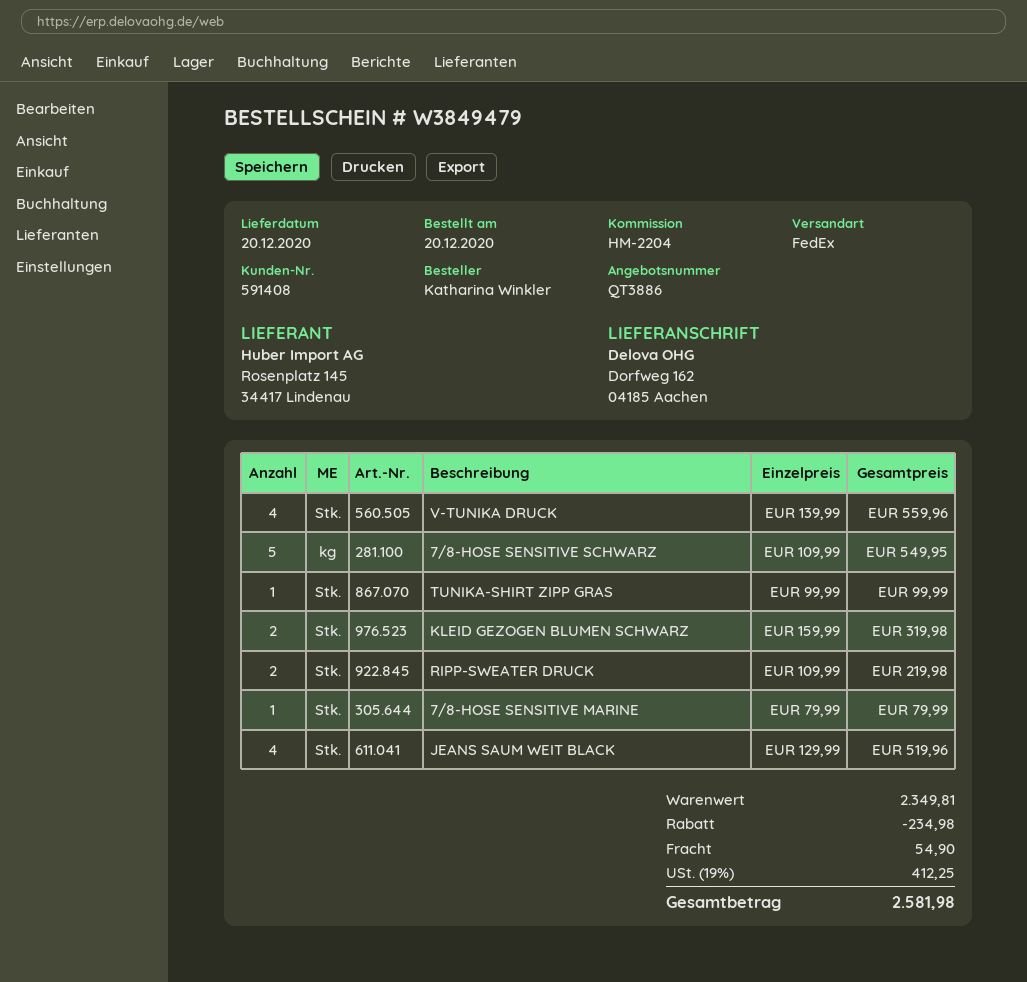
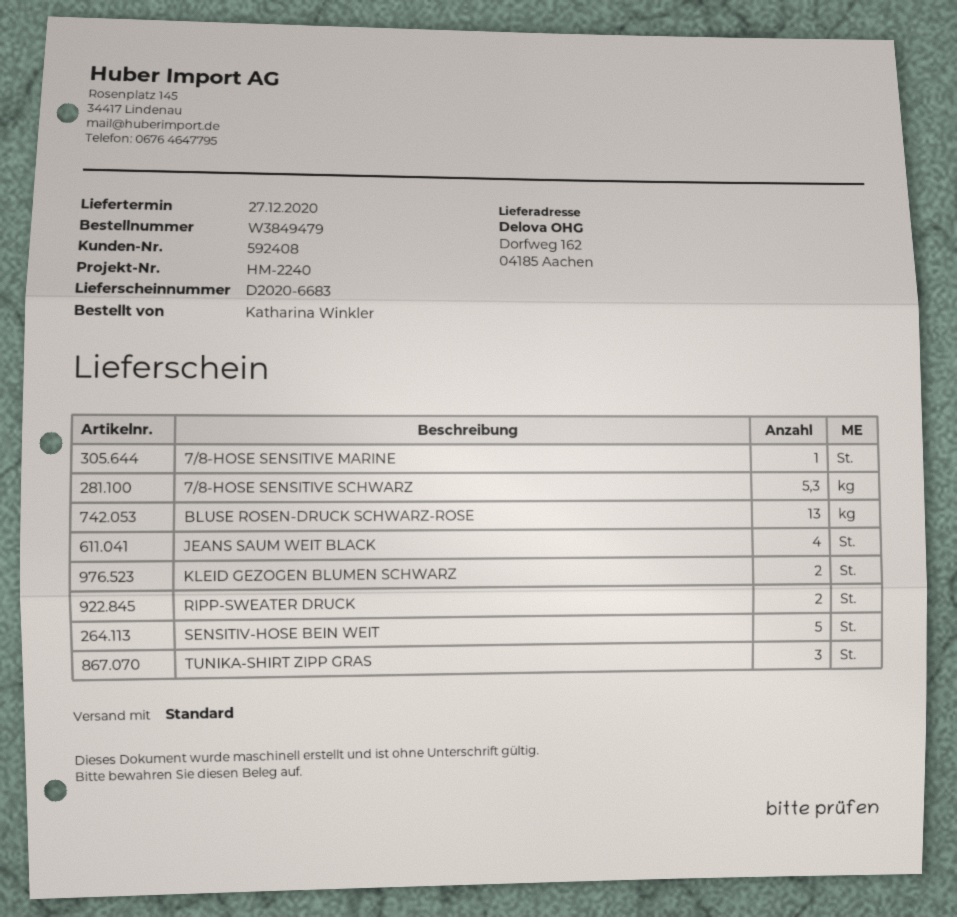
delivery date: 2020-12-20 -> 2020-12-27
customer number: 591408 -> 592408
reference: HM-2204 -> HM-2240
shipping method: FedEx -> standard
V-TUNIKA DRUCK: 4 -> none
7/8-HOSE SENSITIVE SCHWARZ: 5 -> 5.3
TUNIKA-SHIRT ZIPP GRAS: 1 -> 3
BLUSE ROSEN-DRUCK SCHWARZ-ROSE: none -> 13
SENSITIV-HOSE BEIN WEIT: none -> 5

